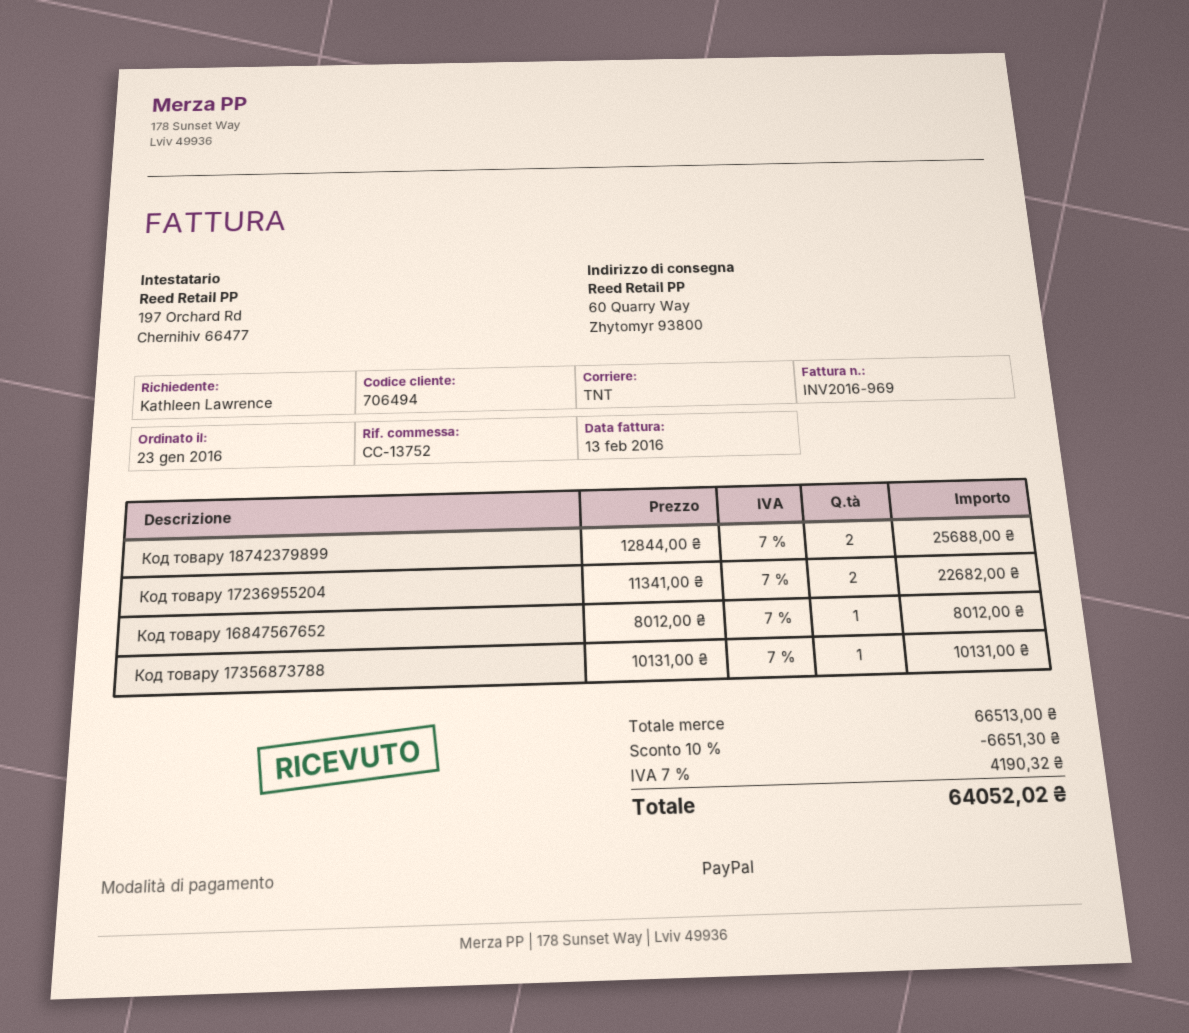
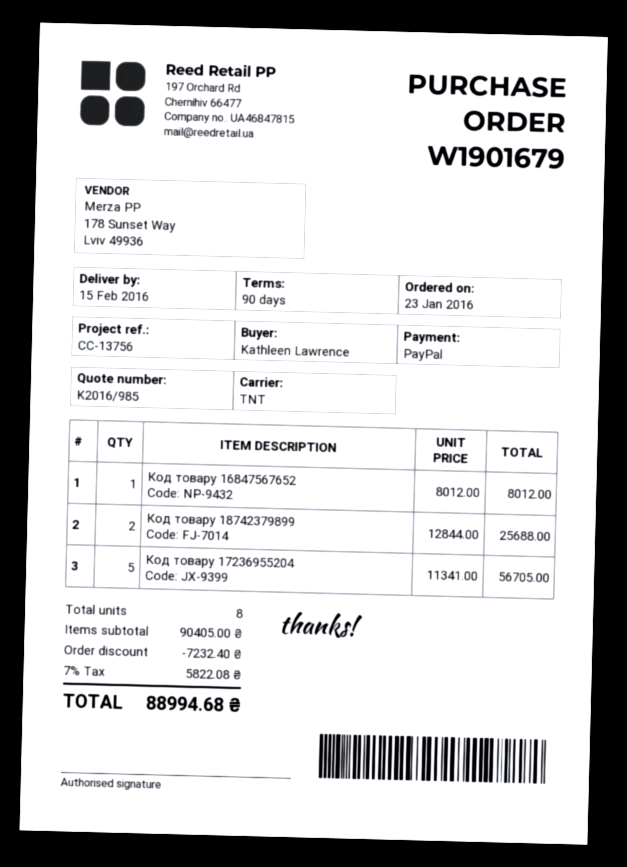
reference: CC-13752 -> CC-13756
Код товару 17236955204: 2 x 11341.00 = 22682.00 -> 5 x 11341.00 = 56705.00
Код товару 17356873788: 1 x 10131.00 = 10131.00 -> none
subtotal: 66513.00 -> 90405.00
discount: 6651.30 -> 7232.40
tax: 7% = 4190.32 -> 7% = 5822.08
total: 64052.02 -> 88994.68

